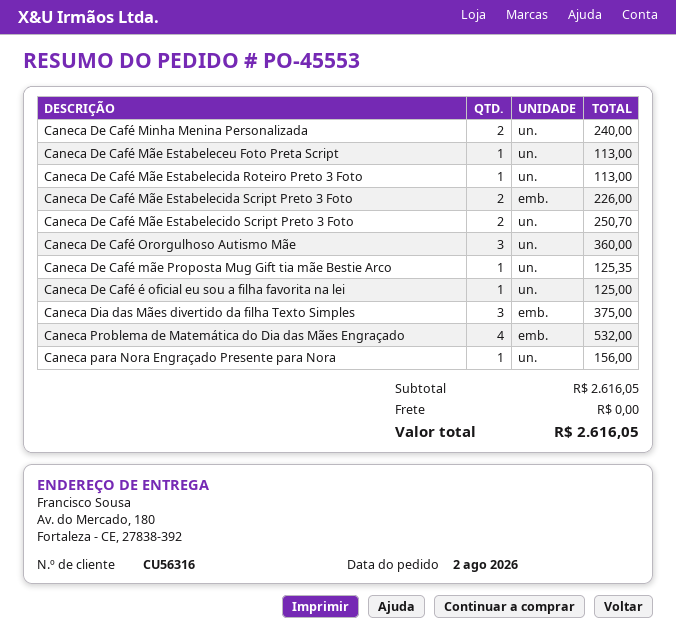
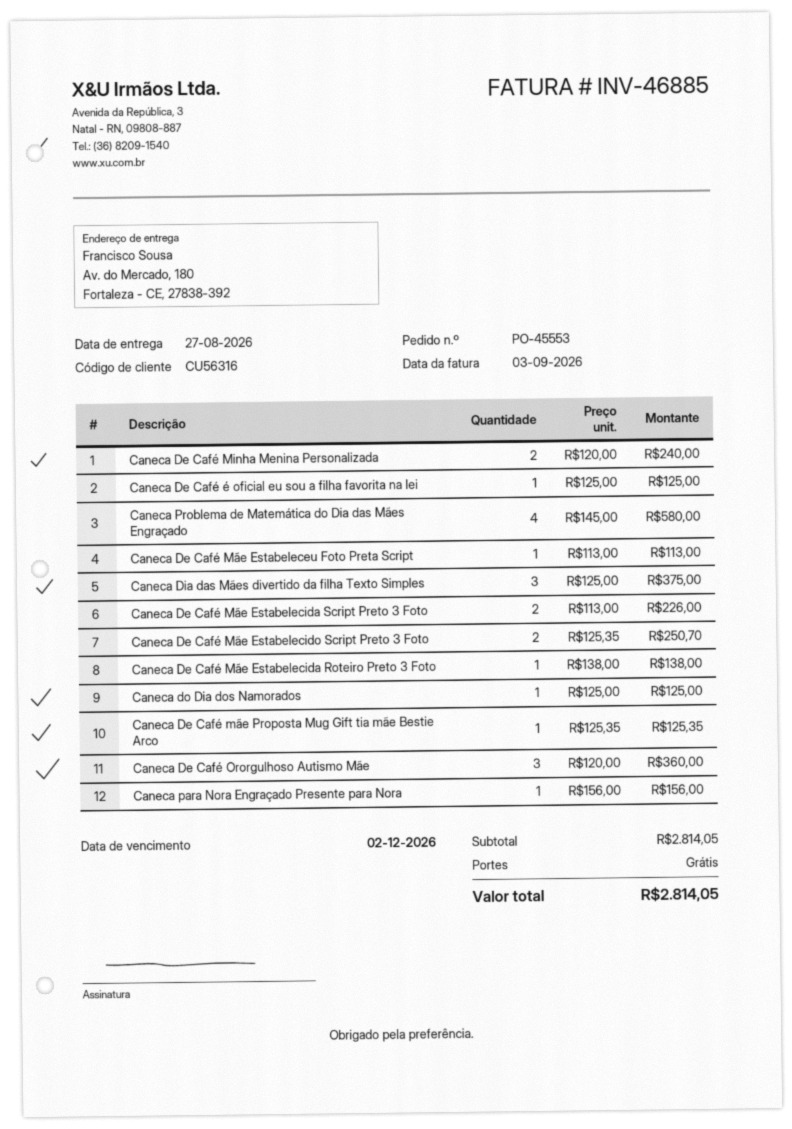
Caneca De Café Mãe Estabelecida Roteiro Preto 3 Foto: 1 for 113.00 -> 1 for 138.00
Caneca Problema de Matemática do Dia das Mães Engraçado: 4 for 532.00 -> 4 for 580.00
Caneca do Dia dos Namorados: none -> 1 for 125.00
subtotal: 2616.05 -> 2814.05
total: 2616.05 -> 2814.05

